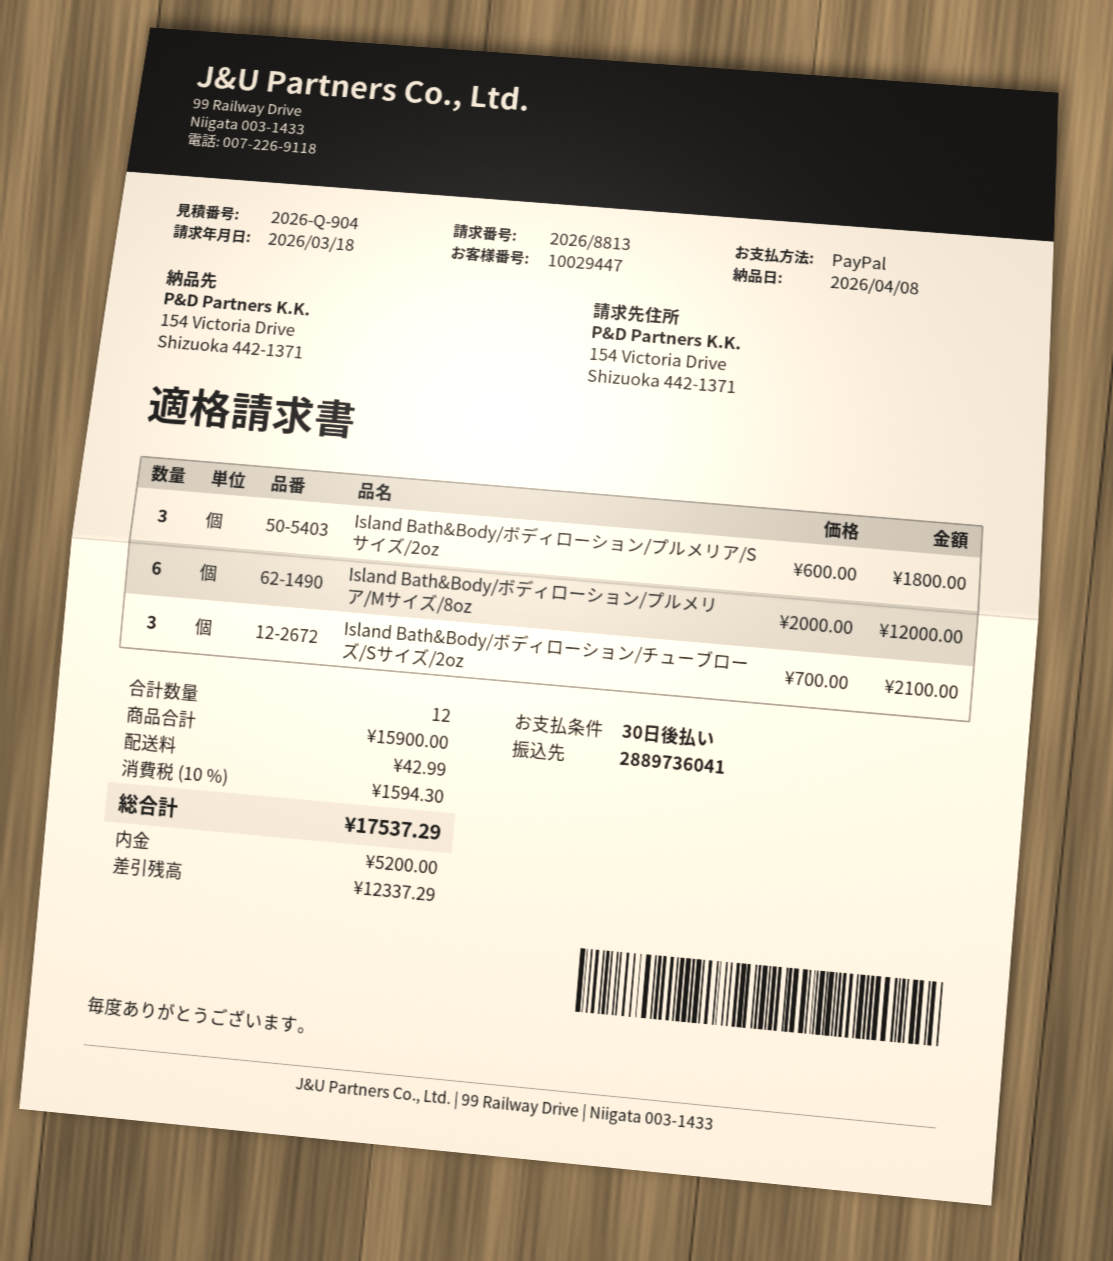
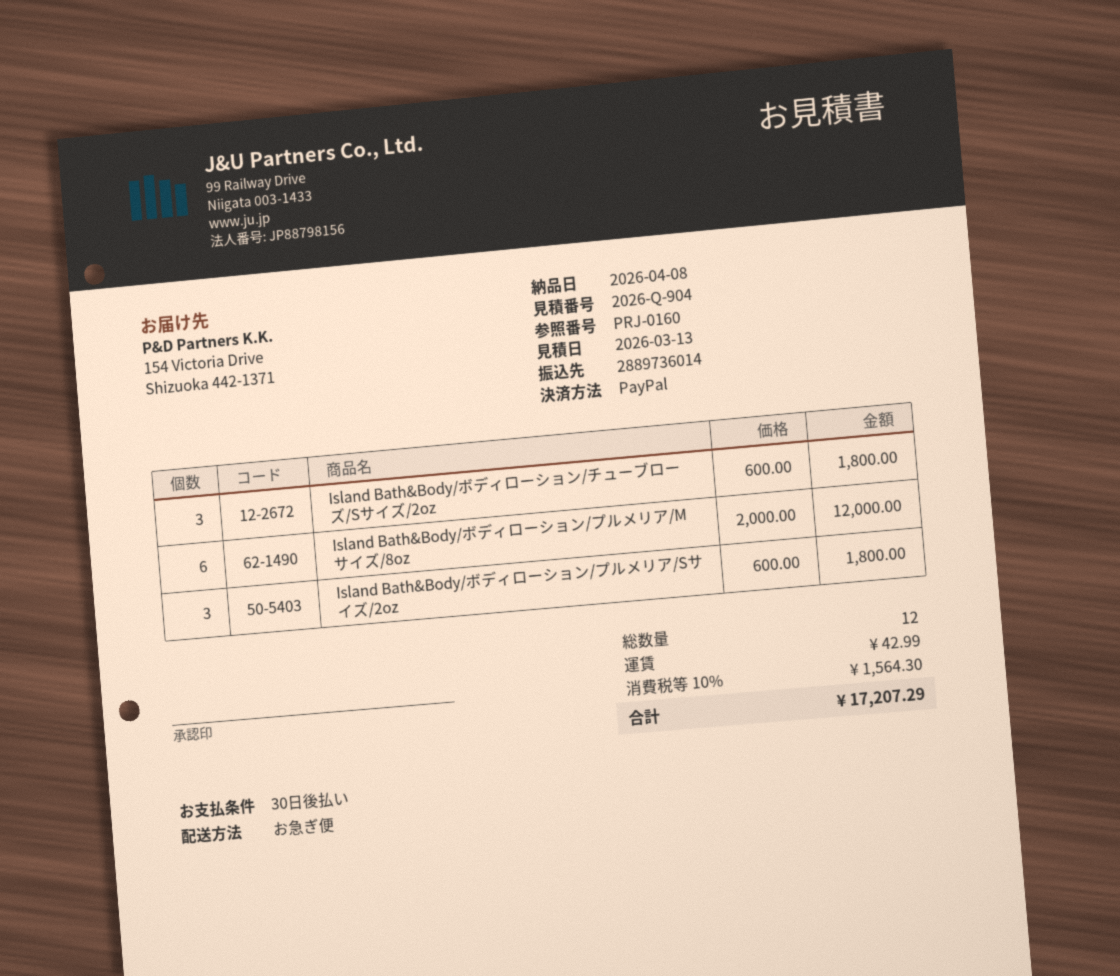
bank account: 2889736041 -> 2889736014
Island Bath&Body/ボディローション/チューブローズ/Sサイズ/2oz: 3 x 700.00 = 2100.00 -> 3 x 600.00 = 1800.00
tax: 10% = 1594.30 -> 10% = 1564.30
total: 17537.29 -> 17207.29

